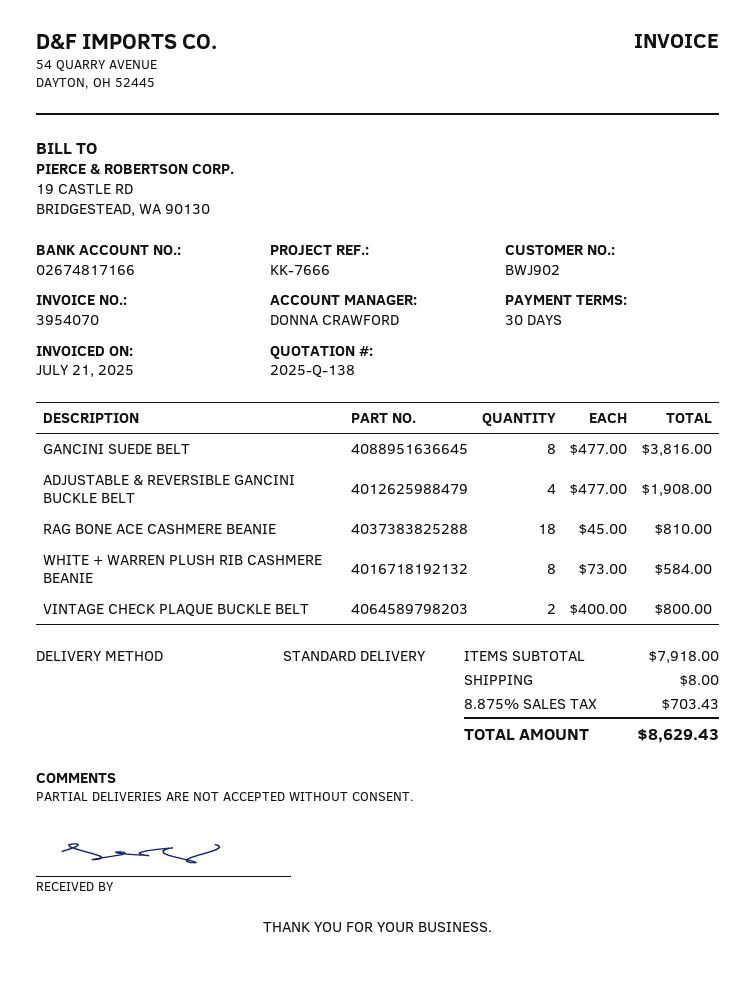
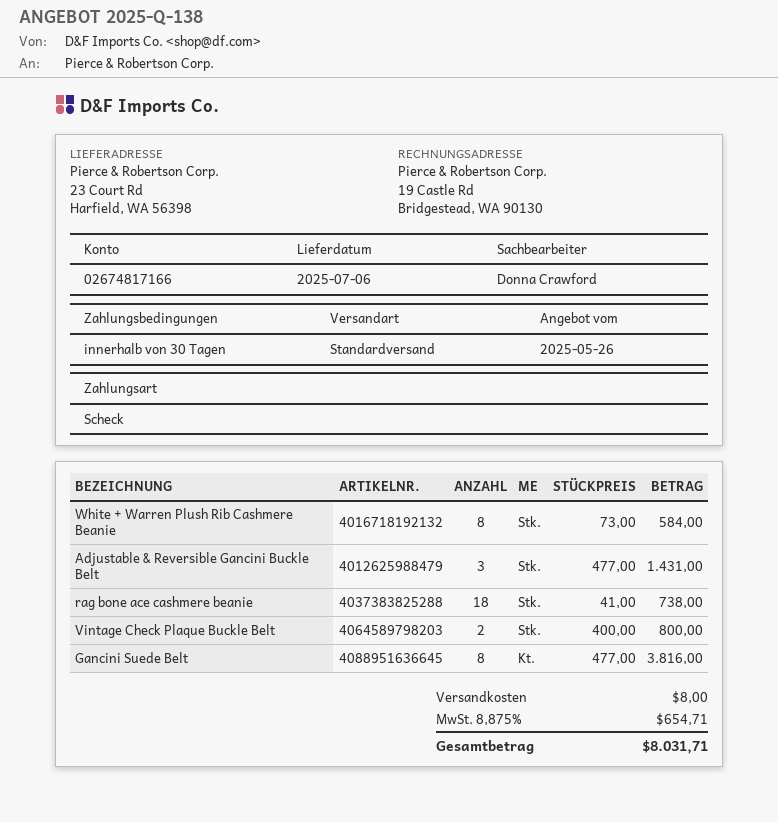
ADJUSTABLE & REVERSIBLE GANCINI BUCKLE BELT: 4 x 477.00 = 1908.00 -> 3 x 477.00 = 1431.00
RAG BONE ACE CASHMERE BEANIE: 18 x 45.00 = 810.00 -> 18 x 41.00 = 738.00
tax: 8.875% = 703.43 -> 8.875% = 654.71
total: 8629.43 -> 8031.71

